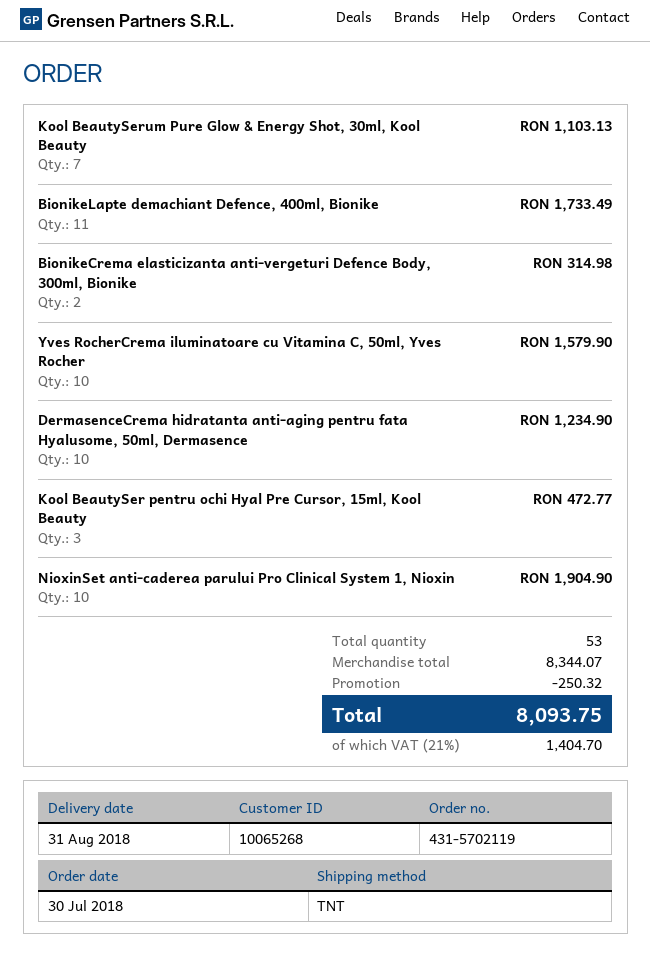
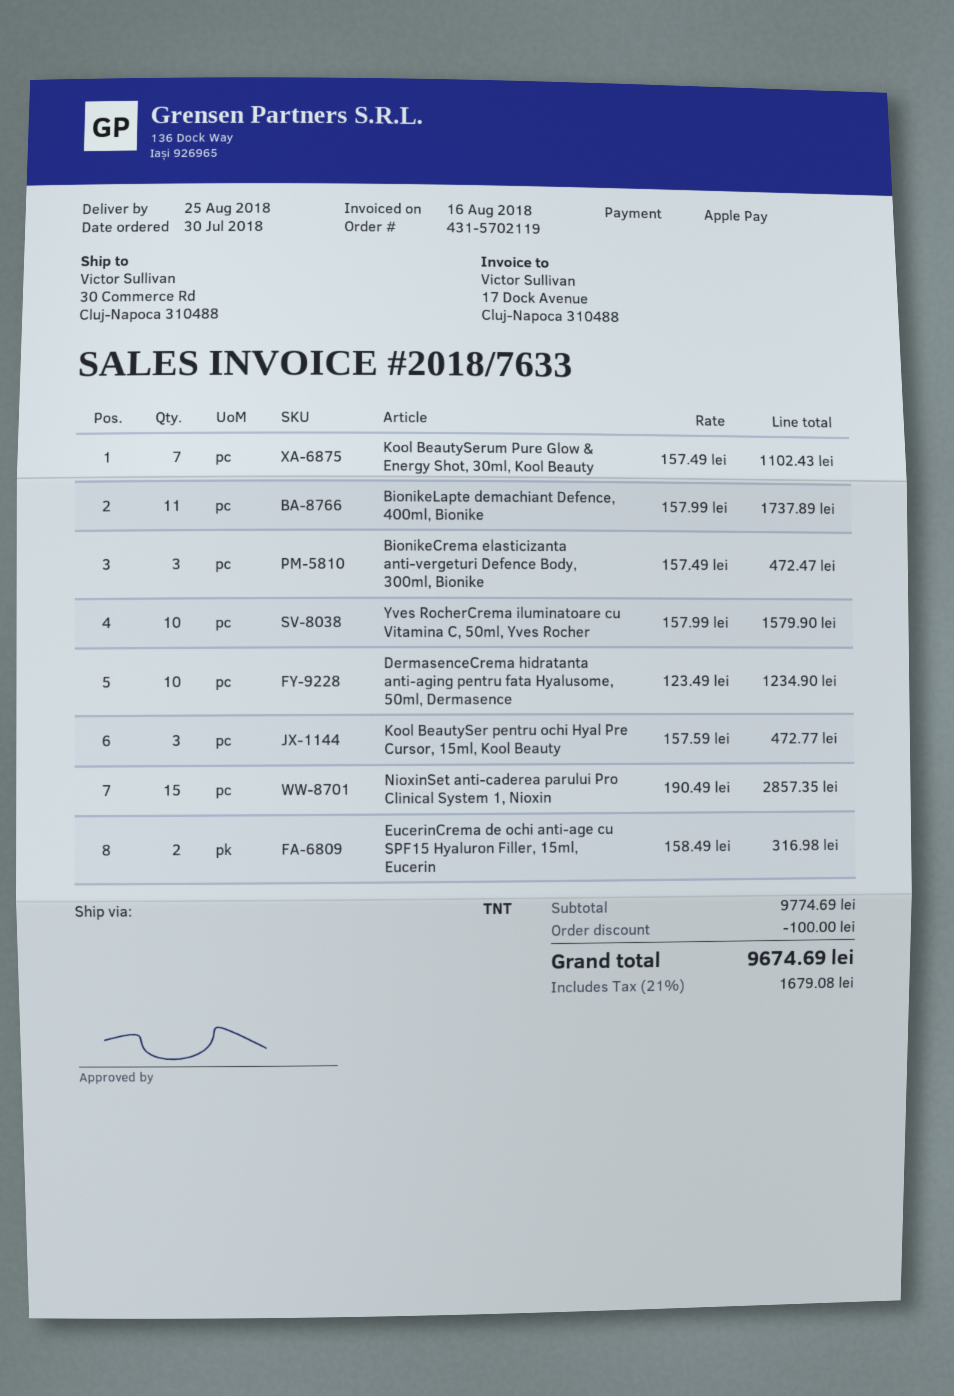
delivery date: 2018-08-31 -> 2018-08-25
Kool BeautySerum Pure Glow & Energy Shot, 30ml, Kool Beauty: 7 for 1103.13 -> 7 for 1102.43
BionikeLapte demachiant Defence, 400ml, Bionike: 11 for 1733.49 -> 11 for 1737.89
BionikeCrema elasticizanta anti-vergeturi Defence Body, 300ml, Bionike: 2 for 314.98 -> 3 for 472.47
NioxinSet anti-caderea parului Pro Clinical System 1, Nioxin: 10 for 1904.90 -> 15 for 2857.35
EucerinCrema de ochi anti-age cu SPF15 Hyaluron Filler, 15ml, Eucerin: none -> 2 for 316.98
subtotal: 8344.07 -> 9774.69
discount: 250.32 -> 100.00
tax: 21% = 1404.70 -> 21% = 1679.08
total: 8093.75 -> 9674.69

